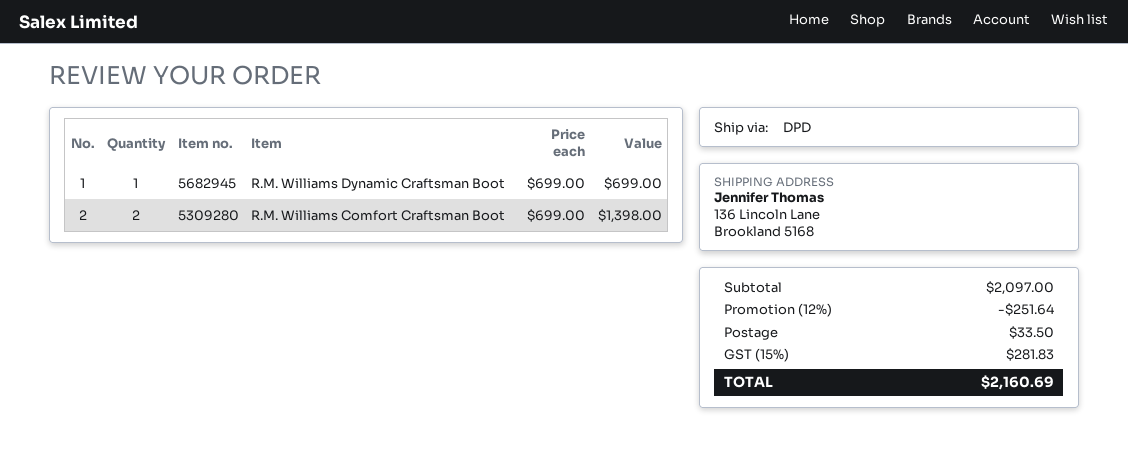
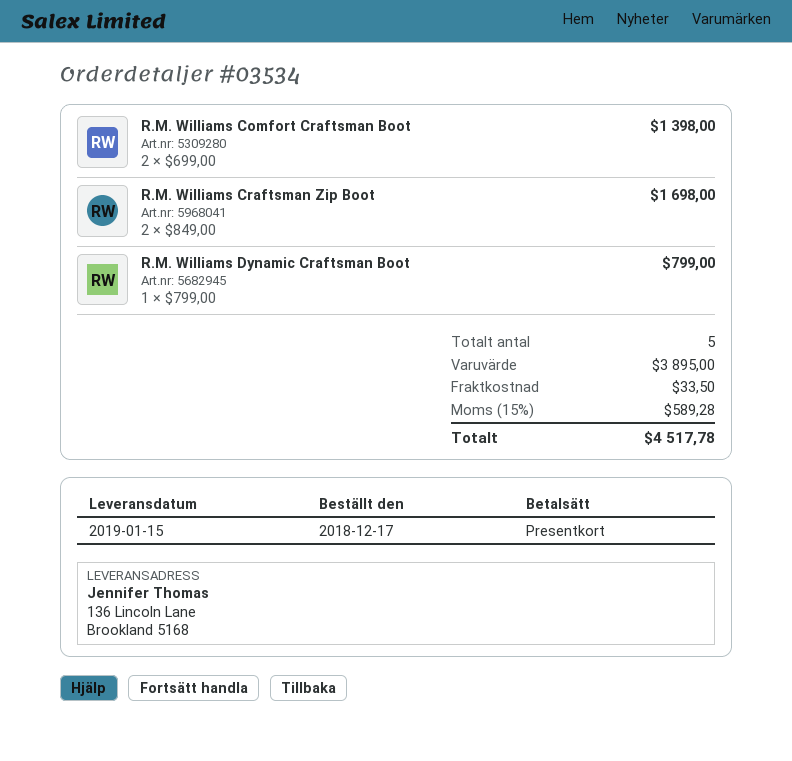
R.M. Williams Dynamic Craftsman Boot: 1 x 699.00 = 699.00 -> 1 x 799.00 = 799.00
R.M. Williams Craftsman Zip Boot: none -> 2 x 849.00 = 1698.00
subtotal: 2097.00 -> 3895.00
discount: 12% = 251.64 -> none
tax: 15% = 281.83 -> 15% = 589.28
total: 2160.69 -> 4517.78

